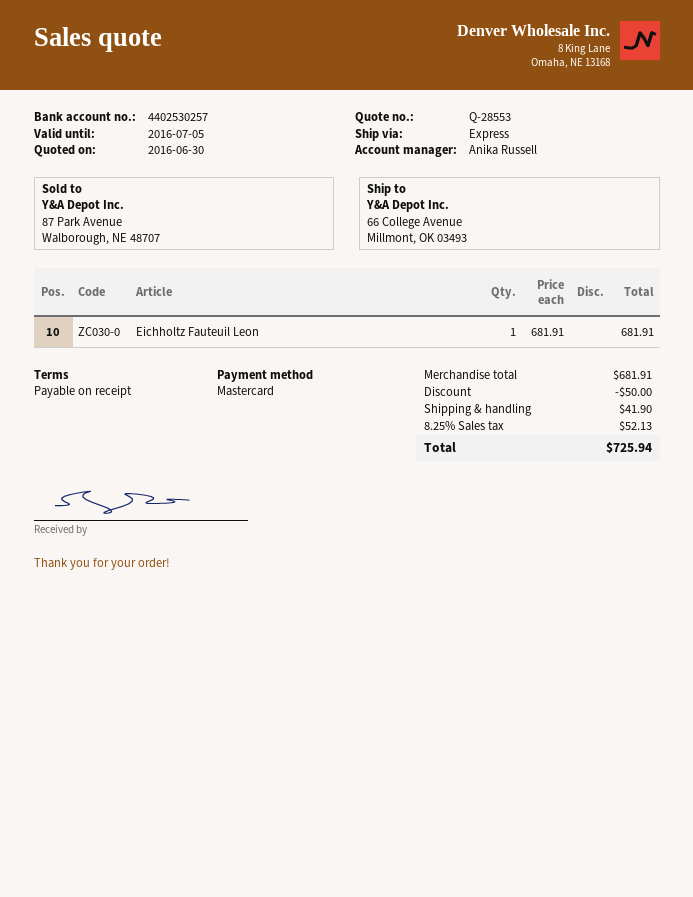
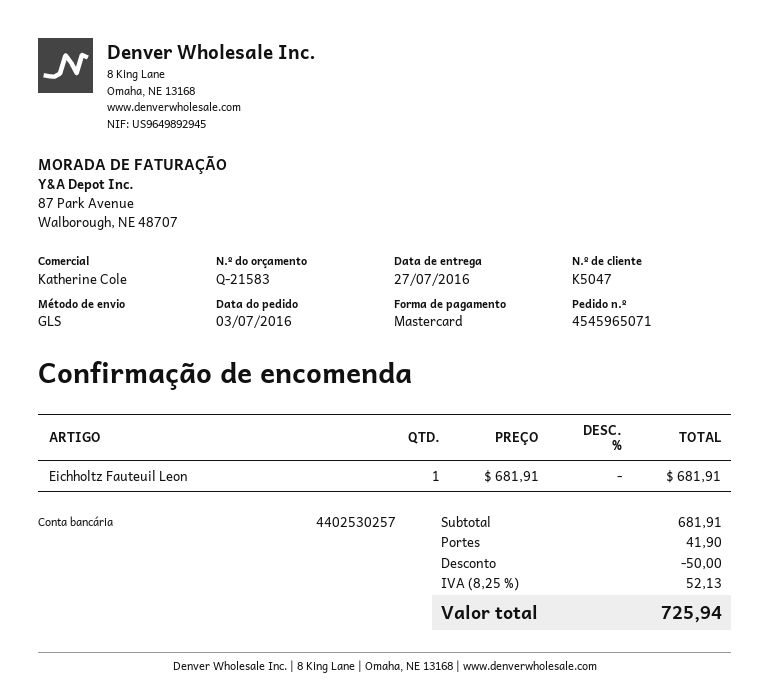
quote number: Q-28553 -> Q-21583
sales rep: Anika Russell -> Katherine Cole
shipping method: express -> GLS

